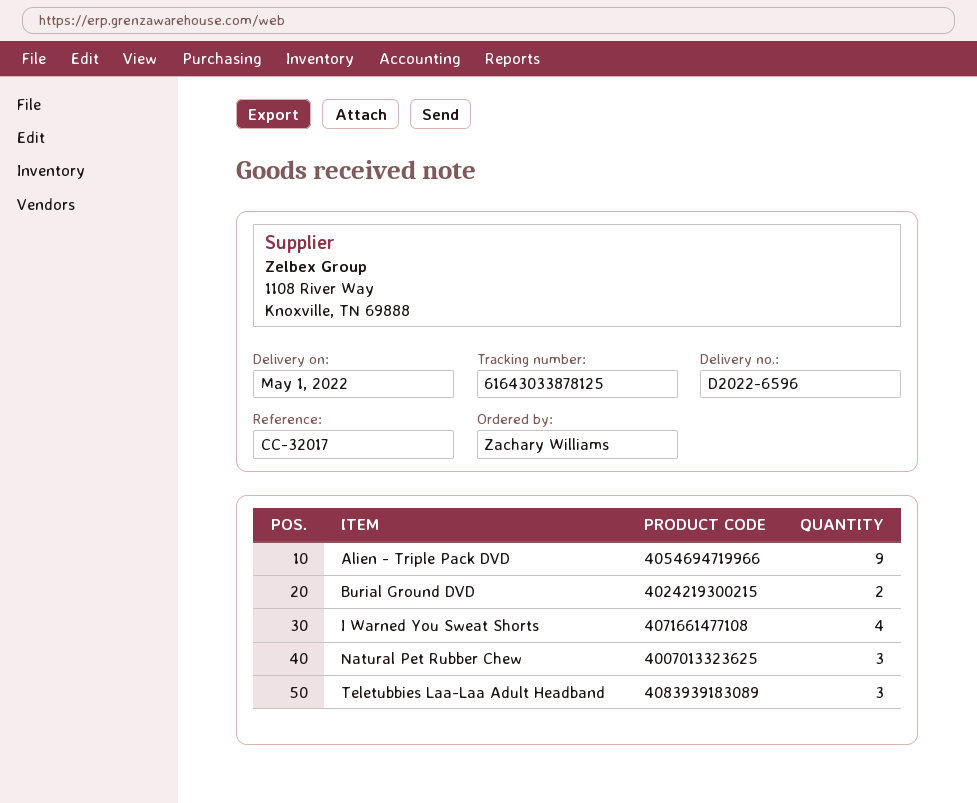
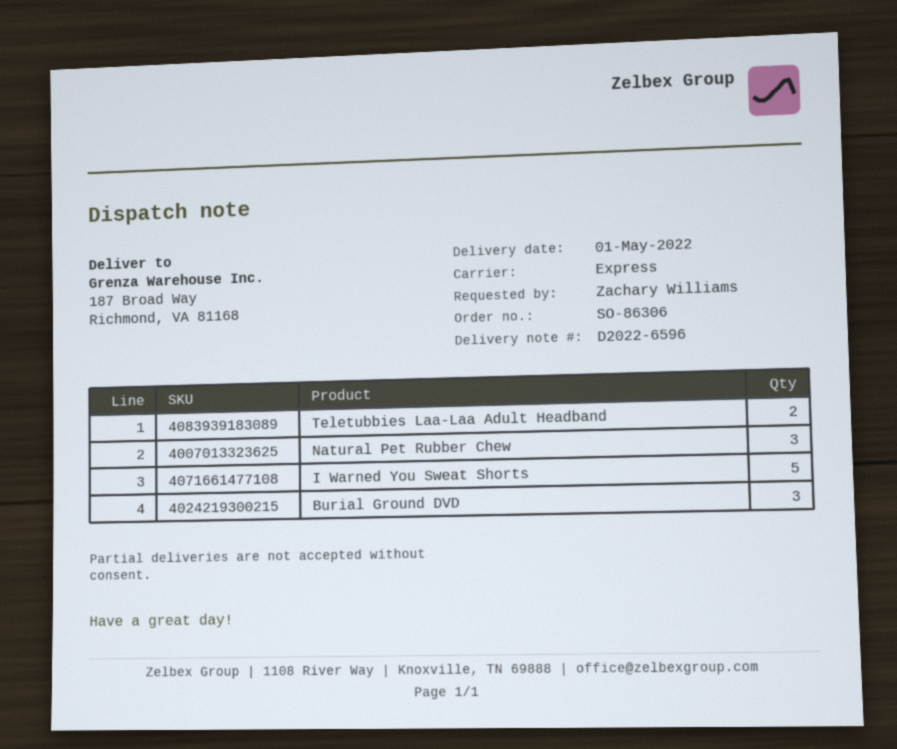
Alien - Triple Pack DVD: 9 -> none
Burial Ground DVD: 2 -> 3
I Warned You Sweat Shorts: 4 -> 5
Teletubbies Laa-Laa Adult Headband: 3 -> 2

